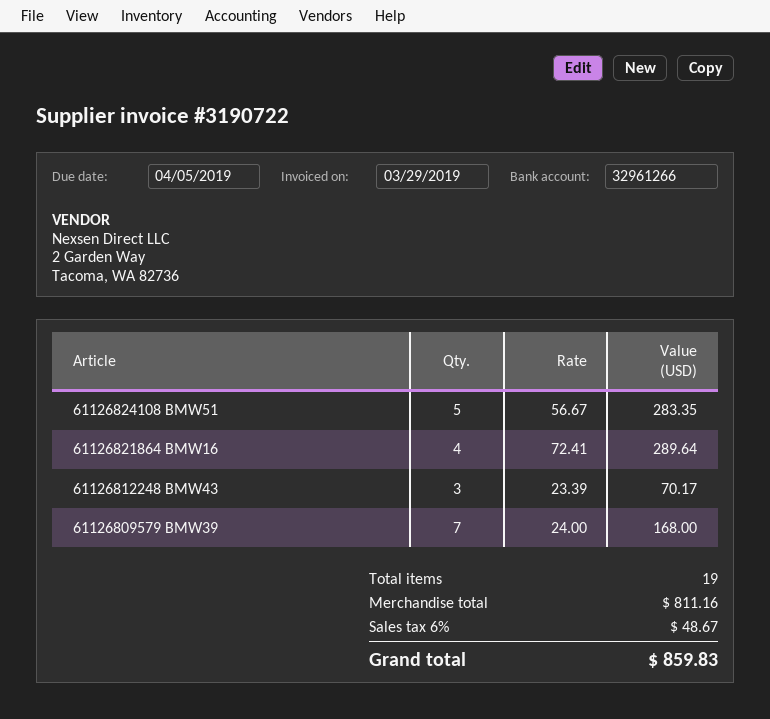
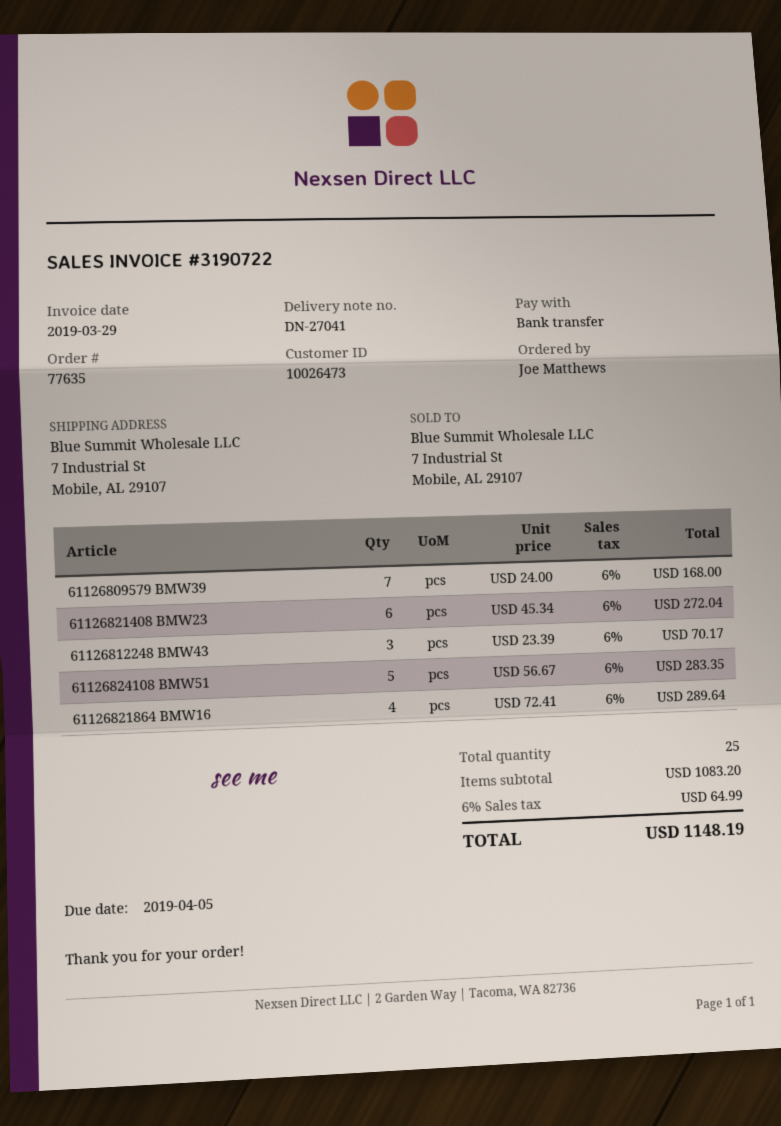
61126821408 BMW23: none -> 6 x 45.34 = 272.04
total quantity: 19 -> 25
subtotal: 811.16 -> 1083.20
tax: 6% = 48.67 -> 6% = 64.99
total: 859.83 -> 1148.19

